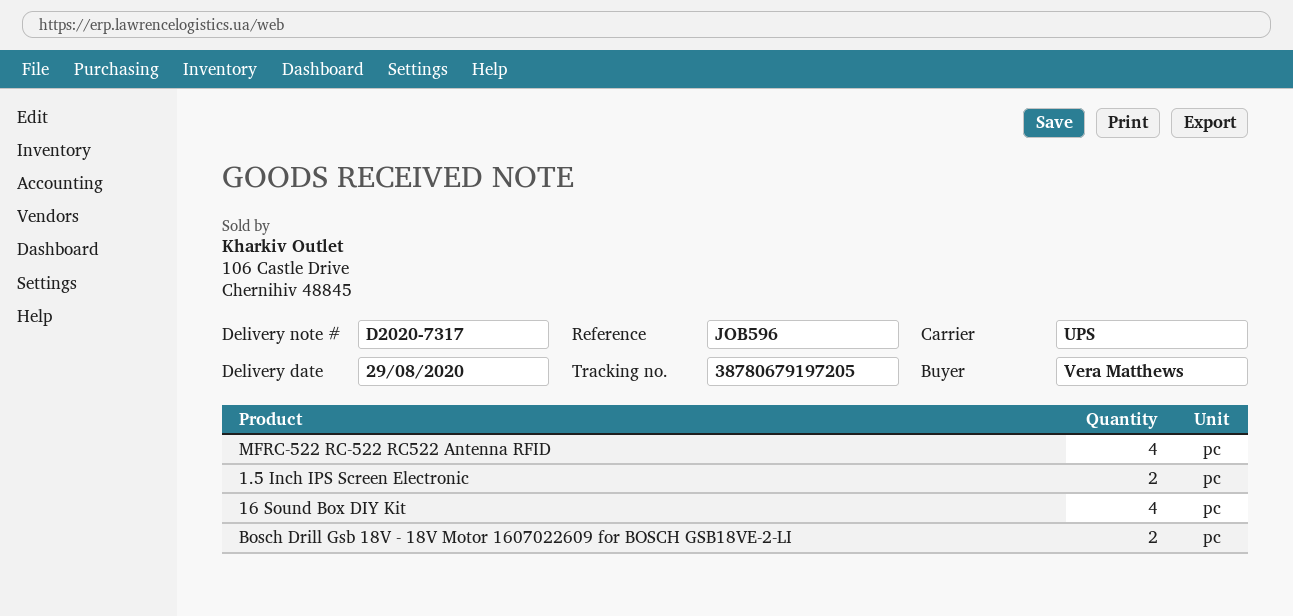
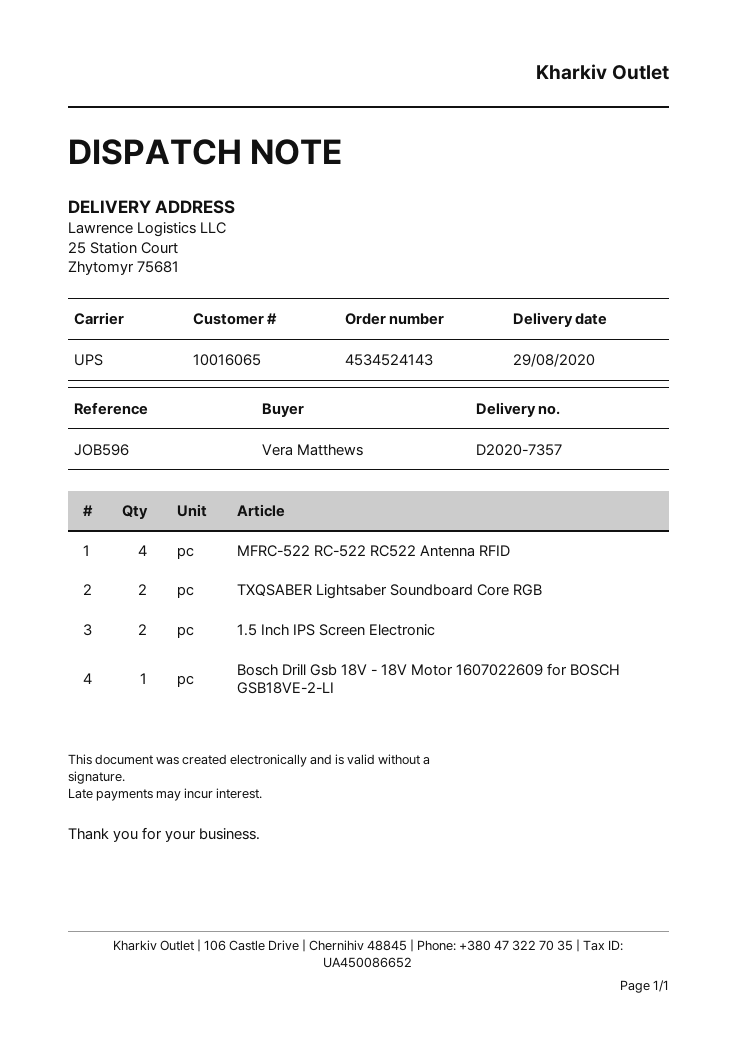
delivery note number: D2020-7317 -> D2020-7357
16 Sound Box DIY Kit: 4 -> none
Bosch Drill Gsb 18V - 18V Motor 1607022609 for BOSCH GSB18VE-2-LI: 2 -> 1
TXQSABER Lightsaber Soundboard Core RGB: none -> 2

